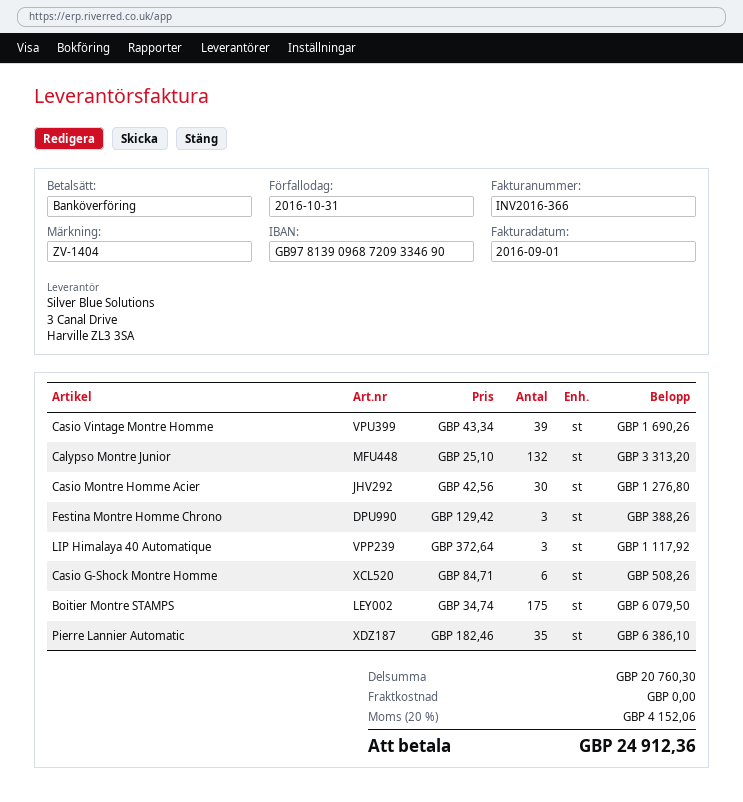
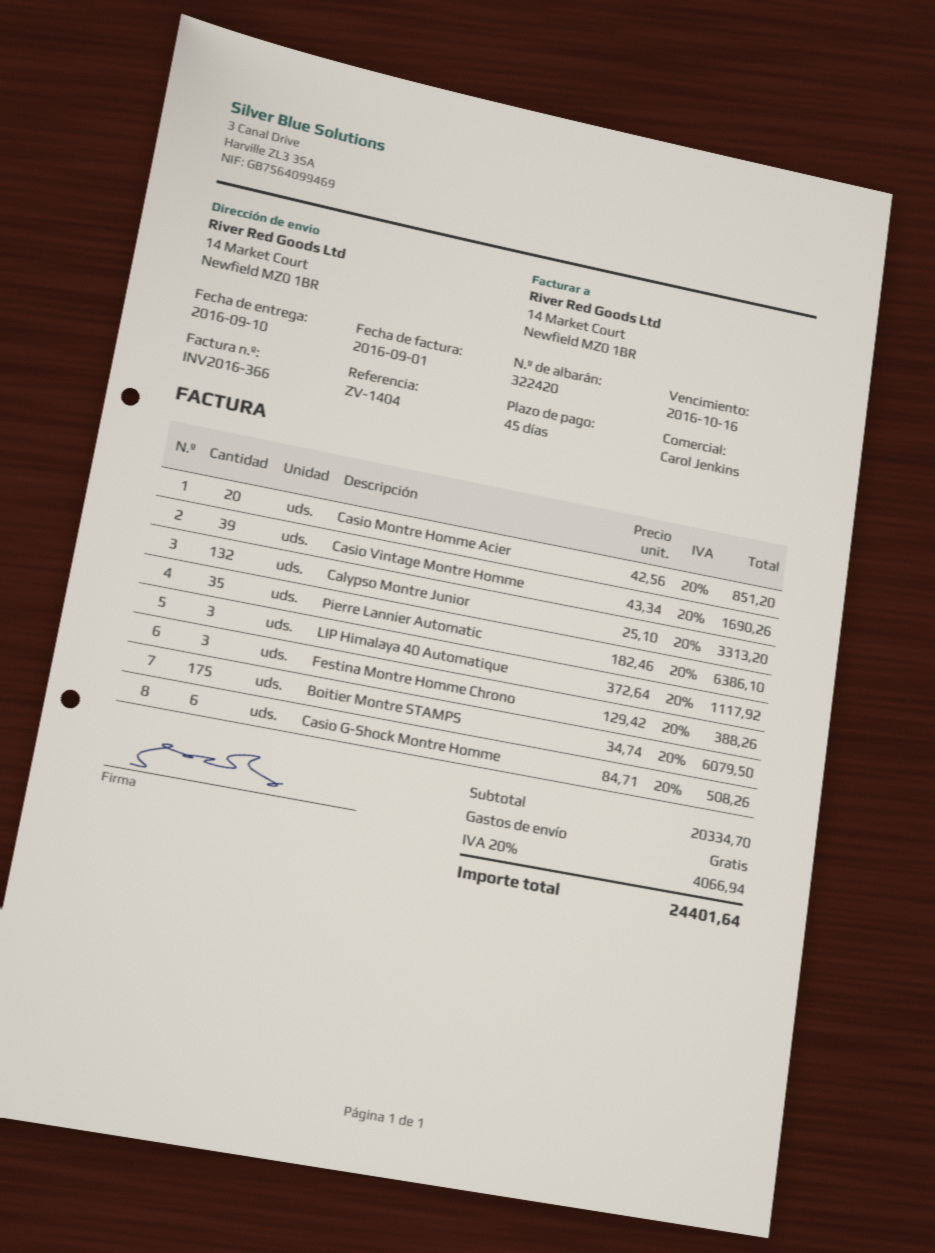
due date: 2016-10-31 -> 2016-10-16
Casio Montre Homme Acier: 30 x 42.56 = 1276.80 -> 20 x 42.56 = 851.20
subtotal: 20760.30 -> 20334.70
tax: 20% = 4152.06 -> 20% = 4066.94
total: 24912.36 -> 24401.64

